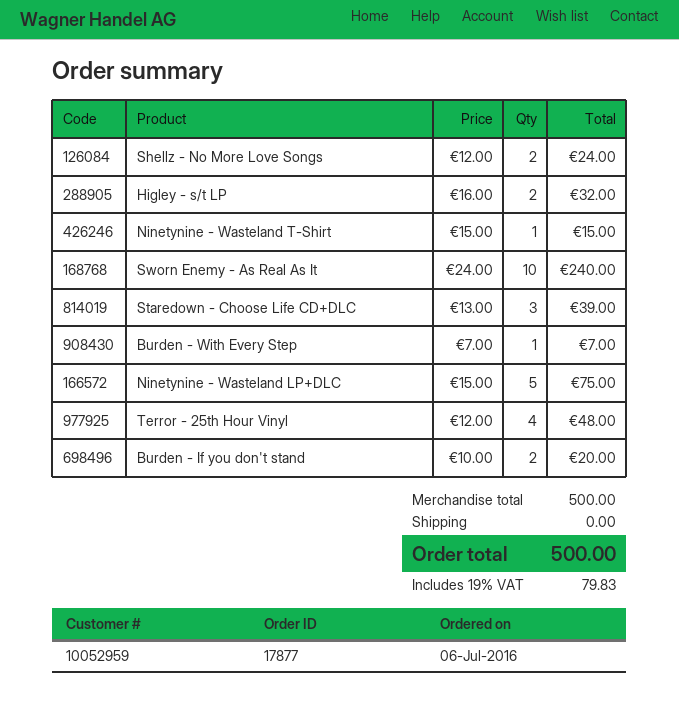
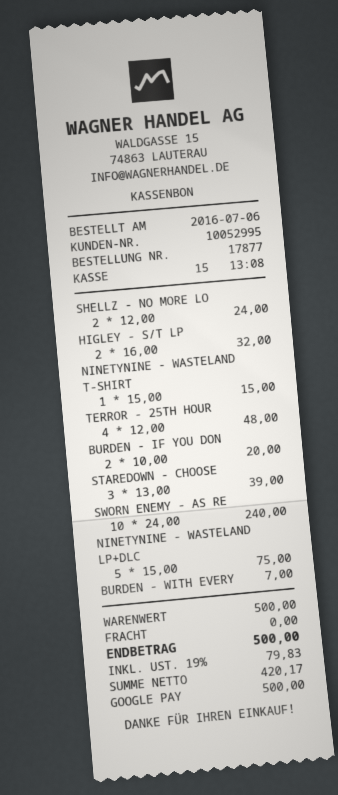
customer number: 10052959 -> 10052995

